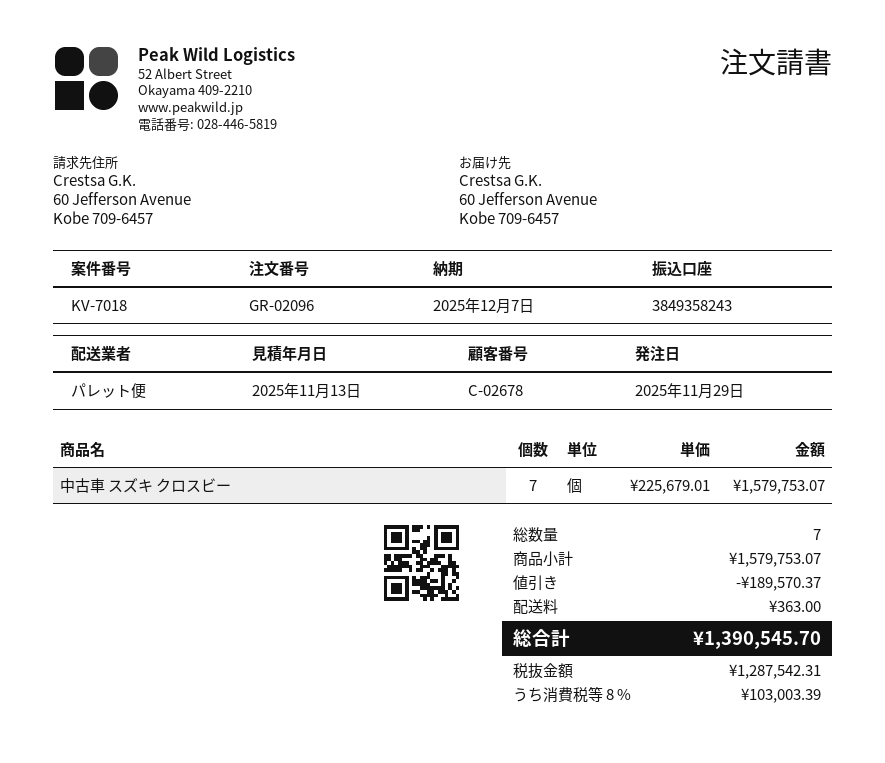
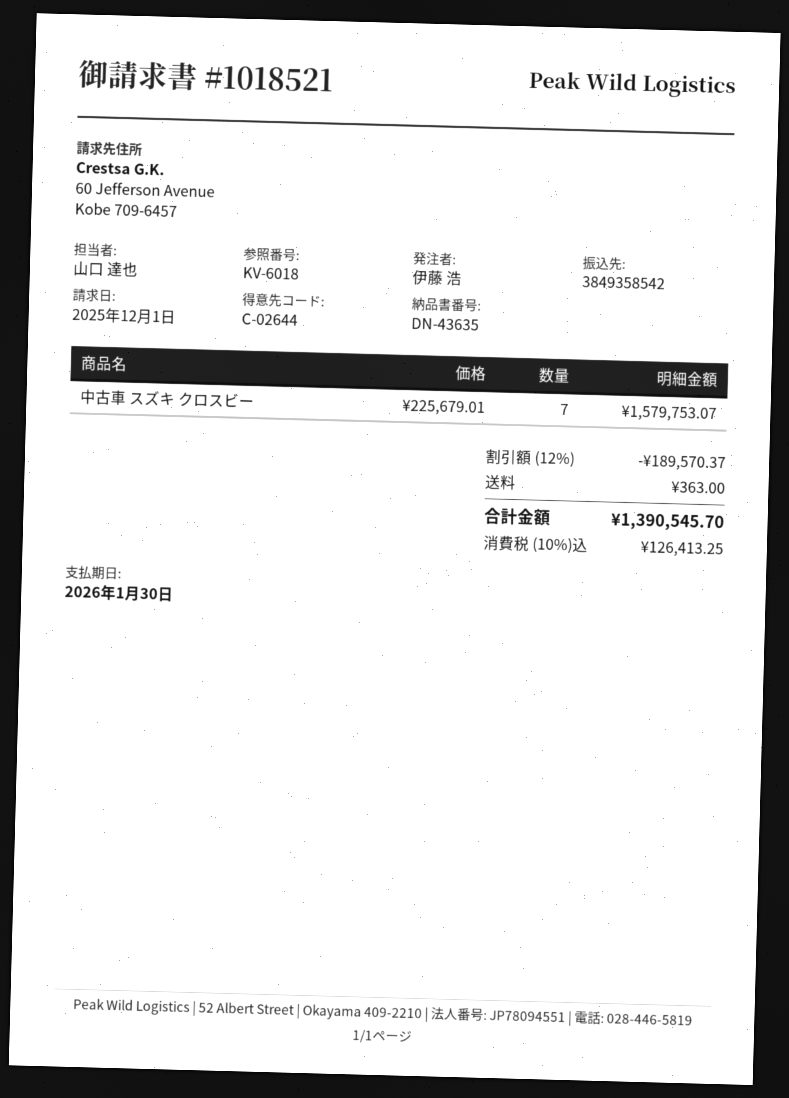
customer number: C-02678 -> C-02644
reference: KV-7018 -> KV-6018
bank account: 3849358243 -> 3849358542
tax: 8% = 103003.39 -> 10% = 126413.25

